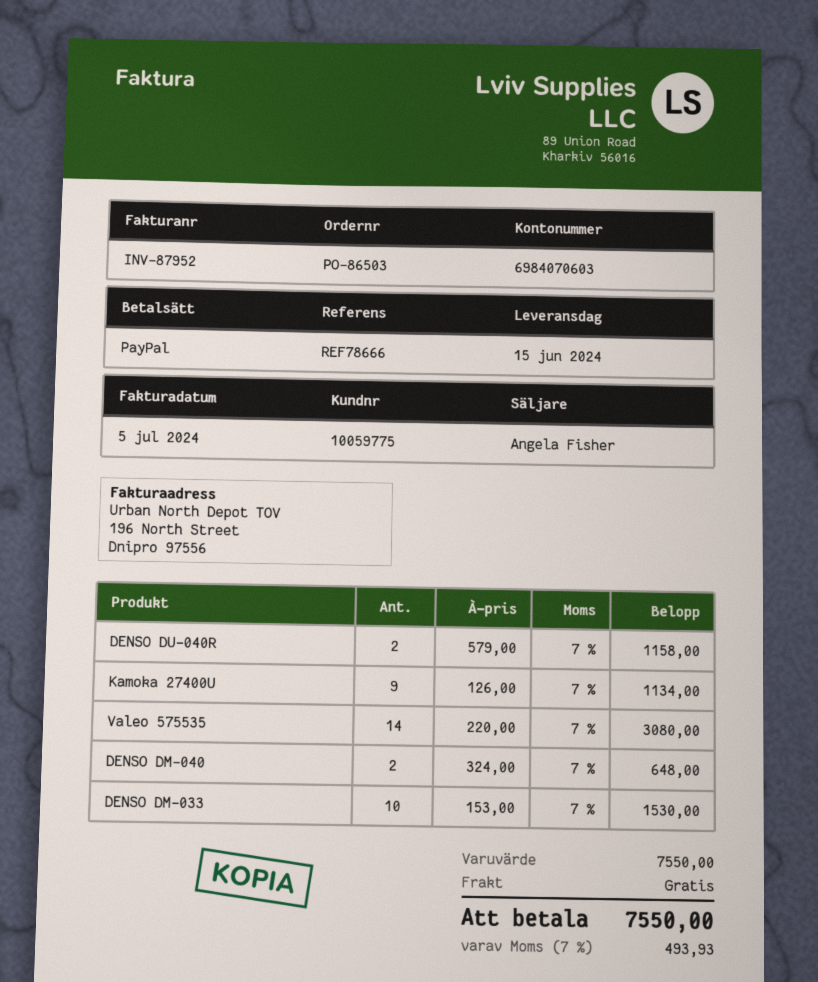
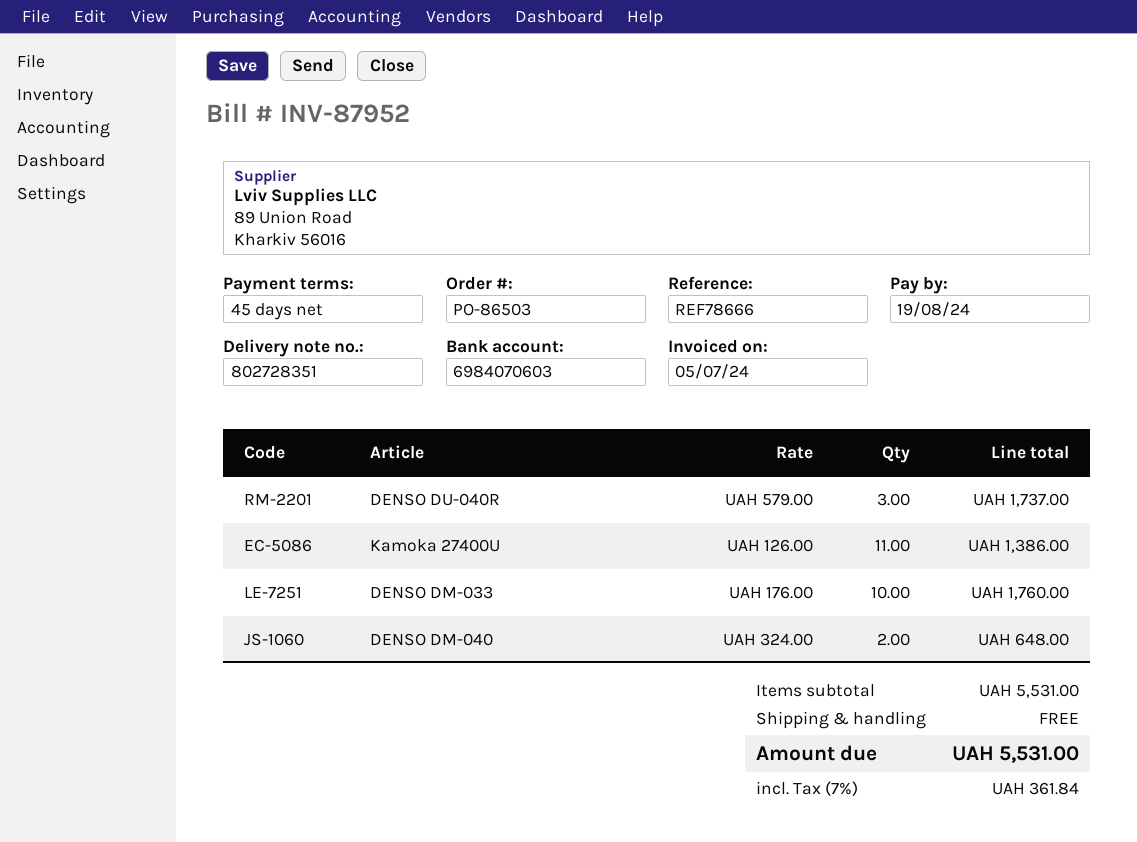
DENSO DU-040R: 2 x 579.00 = 1158.00 -> 3 x 579.00 = 1737.00
Kamoka 27400U: 9 x 126.00 = 1134.00 -> 11 x 126.00 = 1386.00
Valeo 575535: 14 x 220.00 = 3080.00 -> none
DENSO DM-033: 10 x 153.00 = 1530.00 -> 10 x 176.00 = 1760.00
subtotal: 7550.00 -> 5531.00
tax: 7% = 493.93 -> 7% = 361.84
total: 7550.00 -> 5531.00

